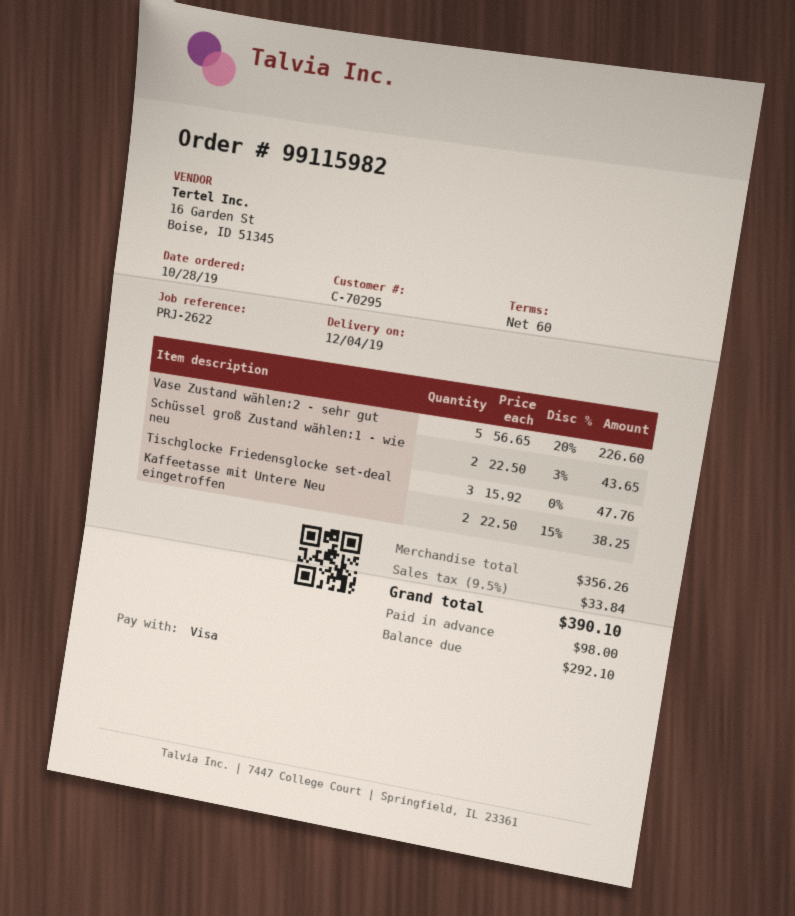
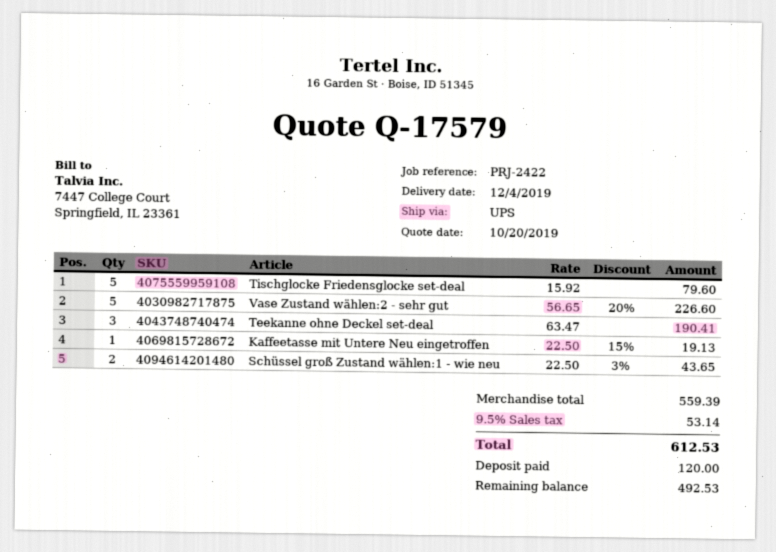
reference: PRJ-2622 -> PRJ-2422
Tischglocke Friedensglocke set-deal: 3 x 15.92 = 47.76 -> 5 x 15.92 = 79.60
Kaffeetasse mit Untere Neu eingetroffen: 2 x 22.50 - 15% = 38.25 -> 1 x 22.50 - 15% = 19.13
Teekanne ohne Deckel set-deal: none -> 3 x 63.47 = 190.41
subtotal: 356.26 -> 559.39
tax: 9.5% = 33.84 -> 9.5% = 53.14
total: 390.10 -> 612.53
deposit: 98.00 -> 120.00
balance: 292.10 -> 492.53

